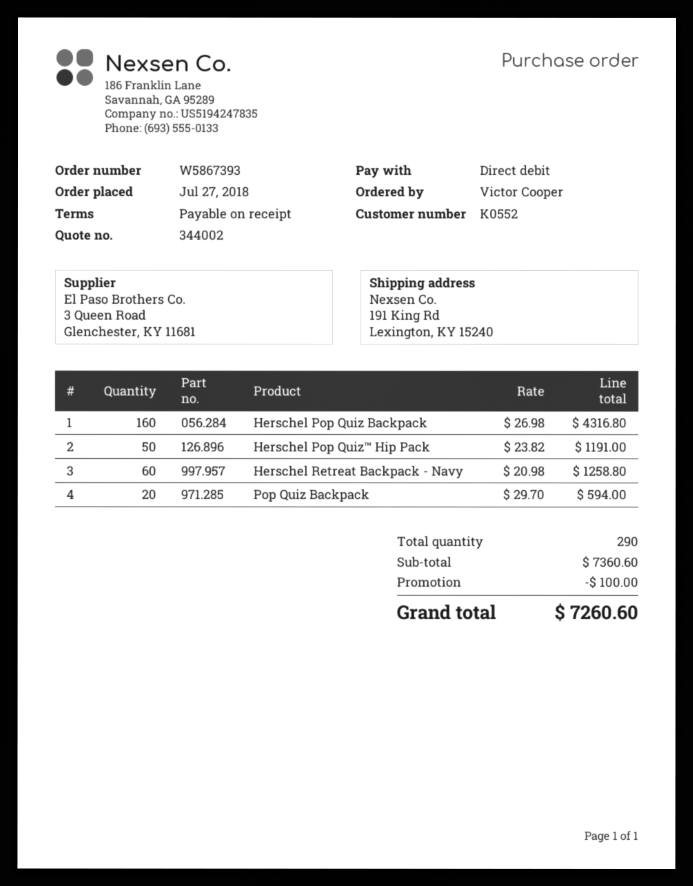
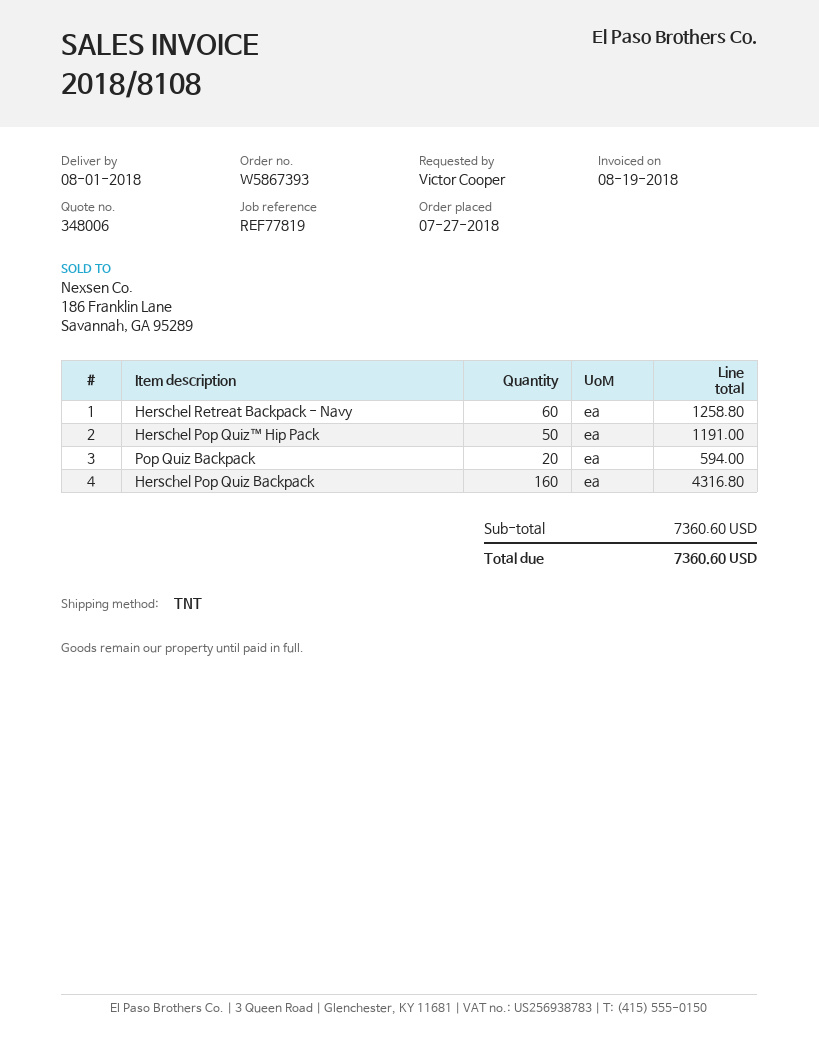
quote number: 344002 -> 348006
discount: 100.00 -> none
total: 7260.60 -> 7360.60

